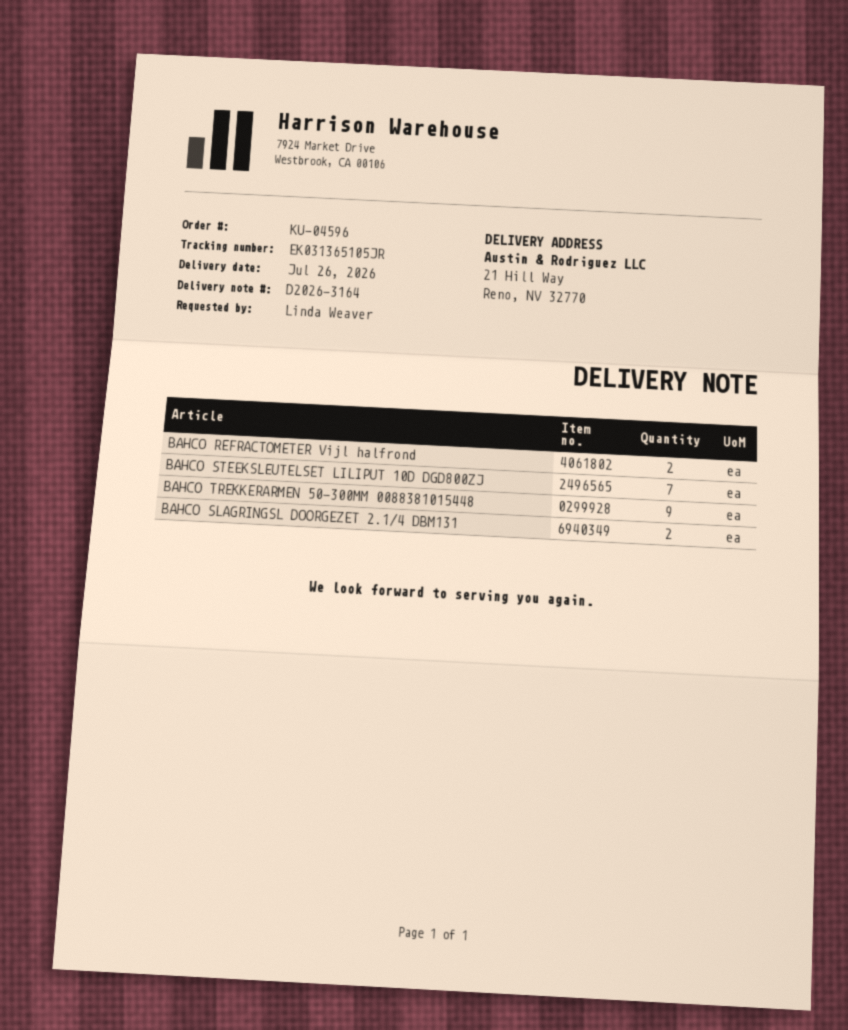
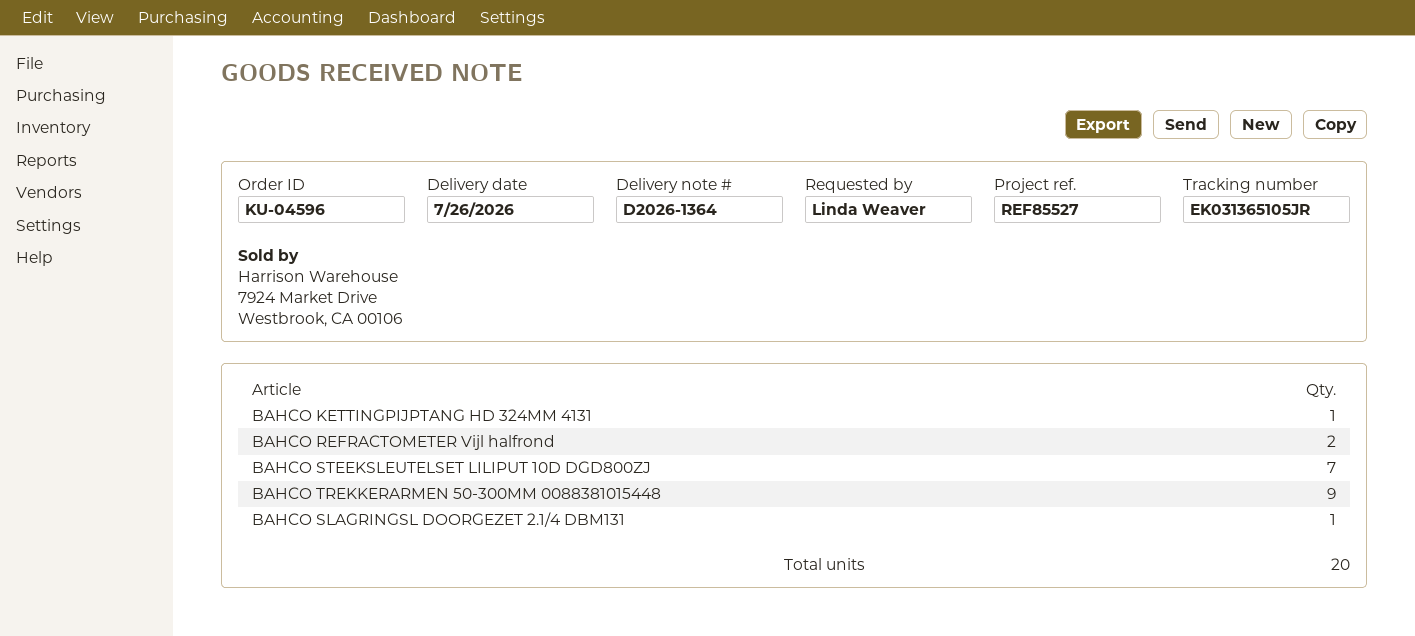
delivery note number: D2026-3164 -> D2026-1364
BAHCO SLAGRINGSL DOORGEZET 2.1/4 DBM131: 2 -> 1
BAHCO KETTINGPIJPTANG HD 324MM 4131: none -> 1

